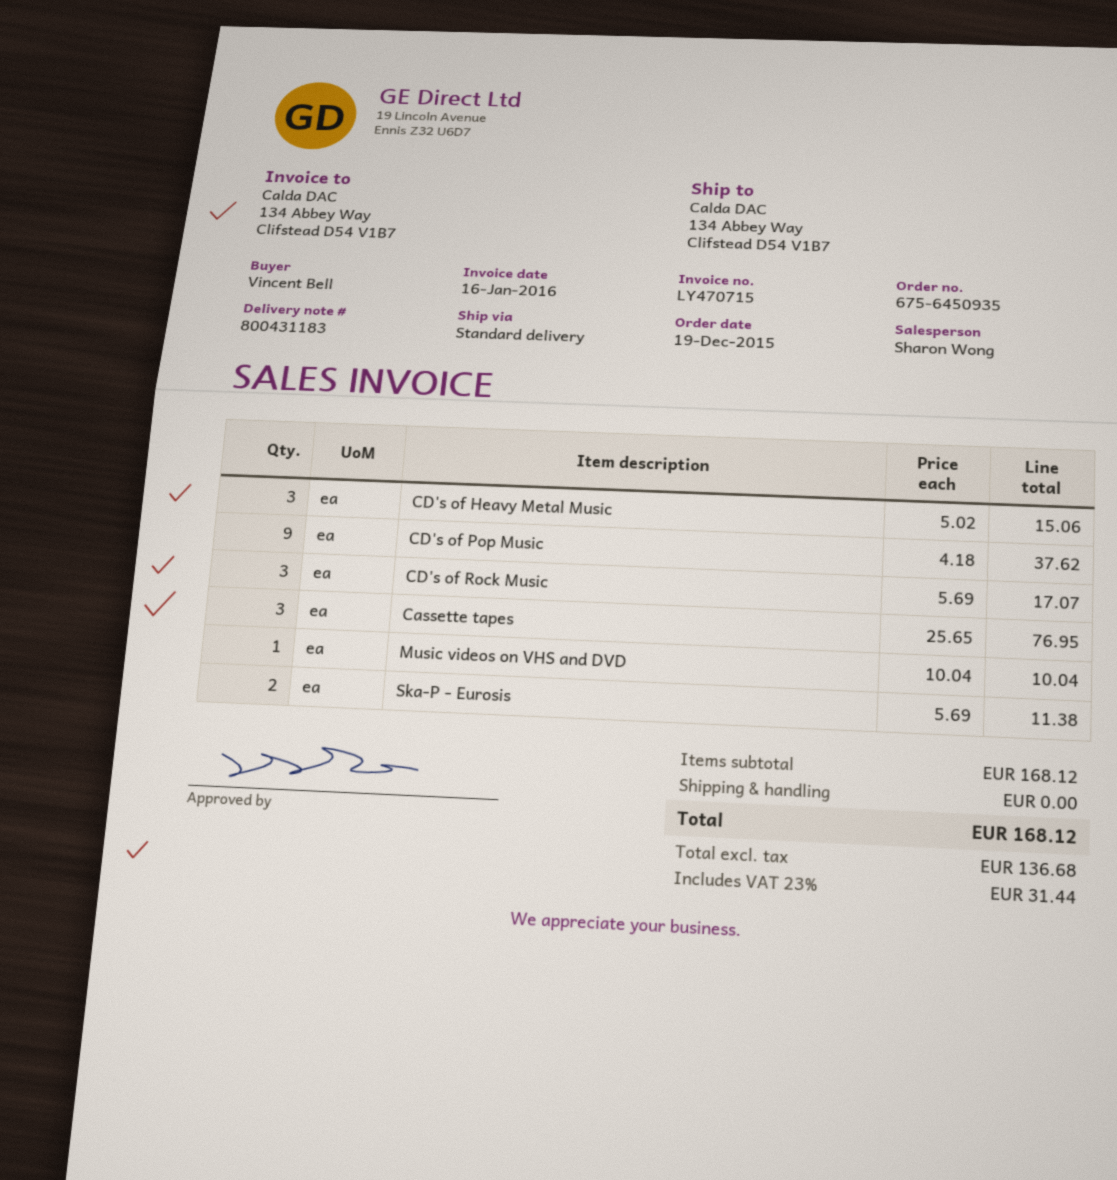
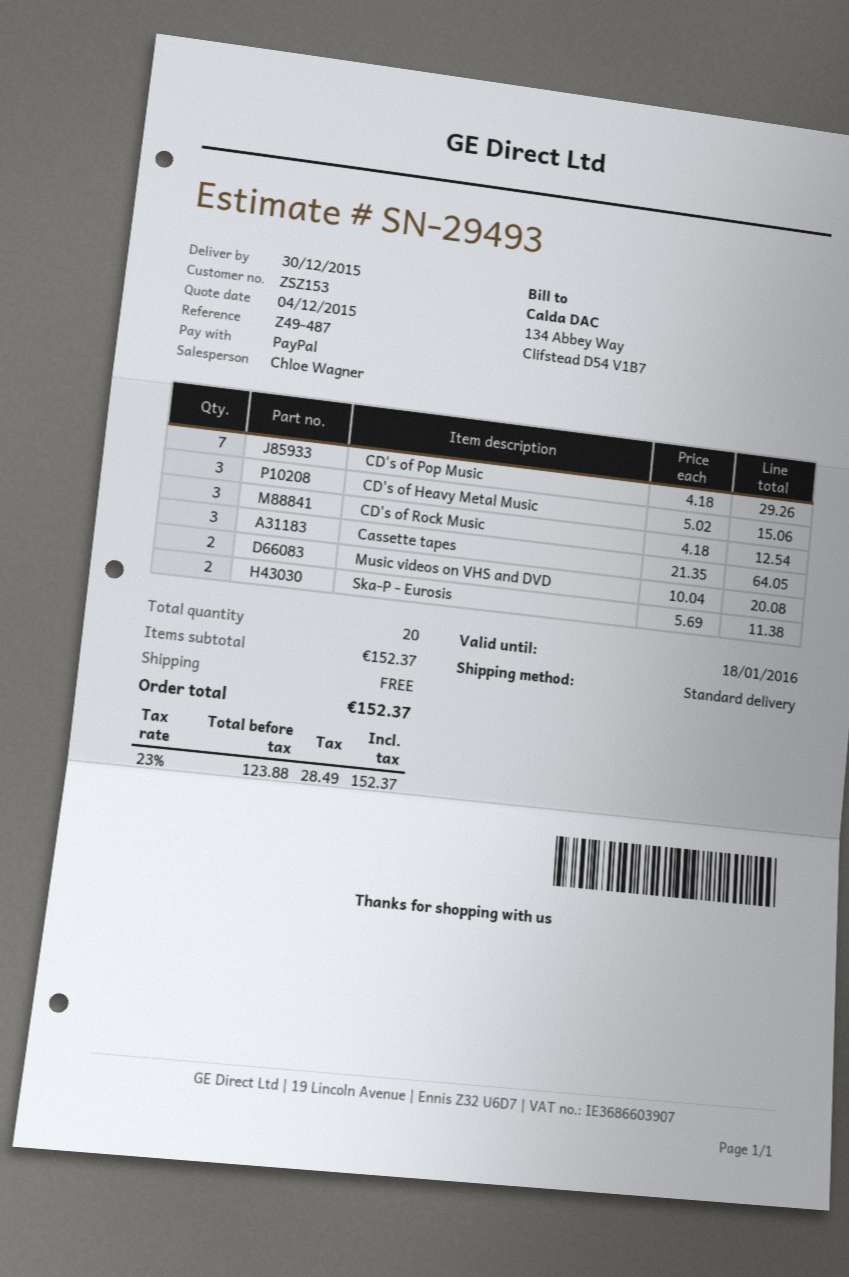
sales rep: Sharon Wong -> Chloe Wagner
CD's of Pop Music: 9 x 4.18 = 37.62 -> 7 x 4.18 = 29.26
CD's of Rock Music: 3 x 5.69 = 17.07 -> 3 x 4.18 = 12.54
Cassette tapes: 3 x 25.65 = 76.95 -> 3 x 21.35 = 64.05
Music videos on VHS and DVD: 1 x 10.04 = 10.04 -> 2 x 10.04 = 20.08
subtotal: 168.12 -> 152.37
net: 136.68 -> 123.88
tax: 23% = 31.44 -> 23% = 28.49
total: 168.12 -> 152.37

